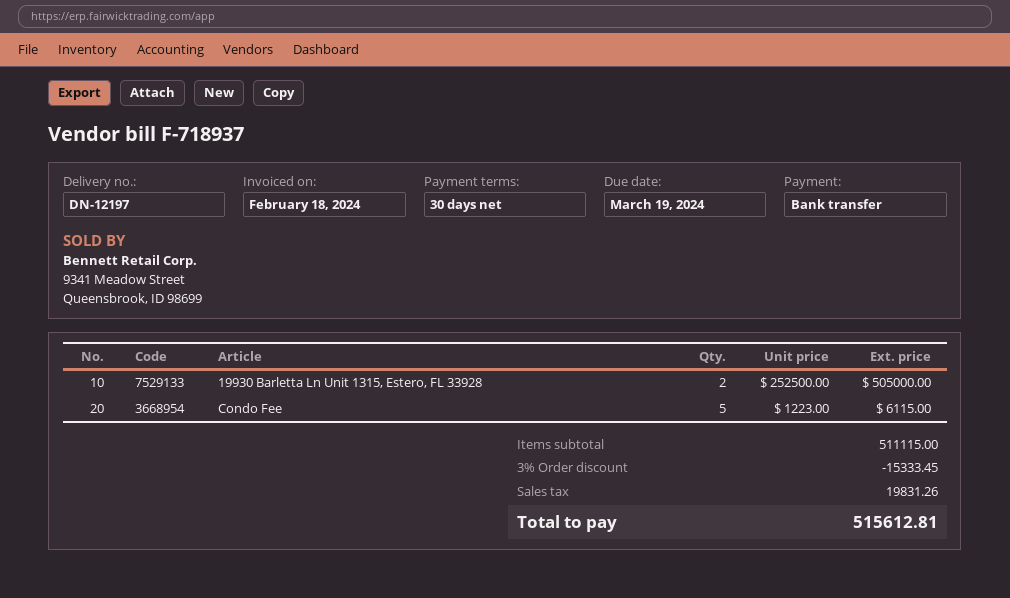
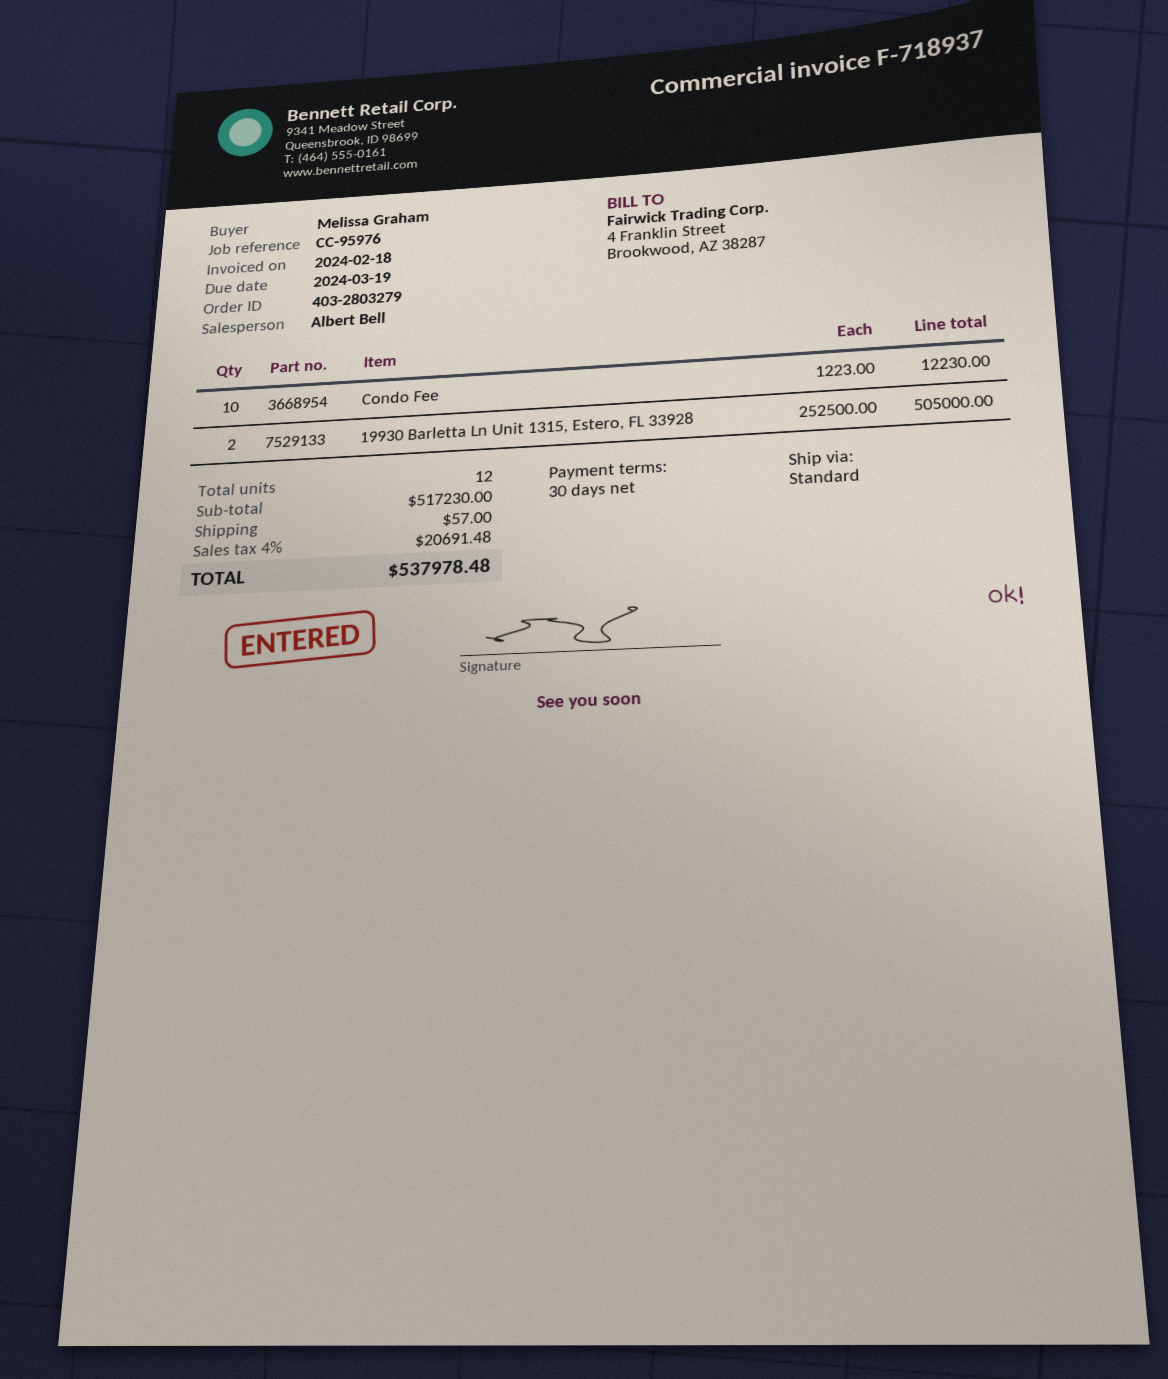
Condo Fee: 5 x 1223.00 = 6115.00 -> 10 x 1223.00 = 12230.00
subtotal: 511115.00 -> 517230.00
discount: 3% = 15333.45 -> none
shipping: none -> 57.00
tax: 19831.26 -> 20691.48
total: 515612.81 -> 537978.48

